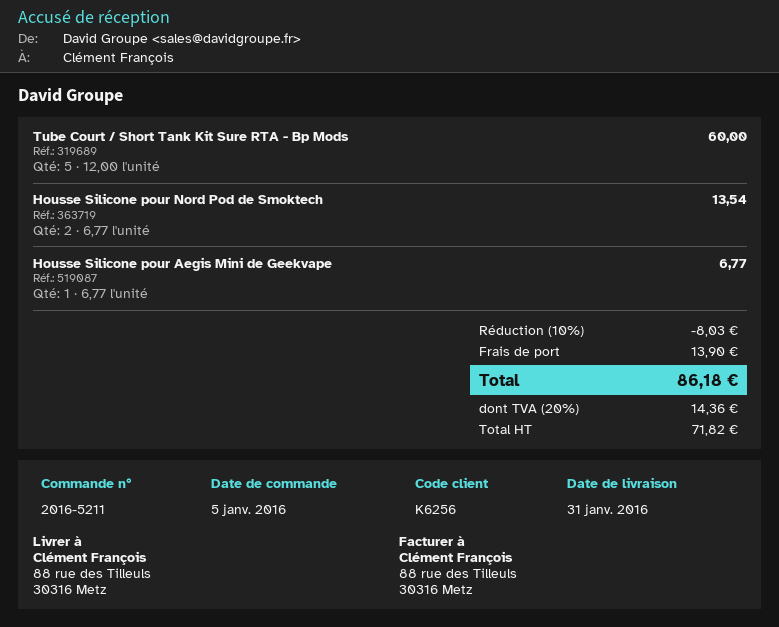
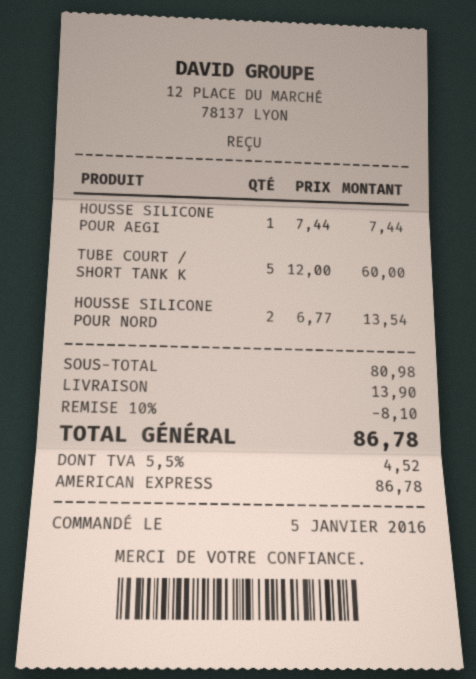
Housse Silicone pour Aegis Mini de Geekvape: 1 x 6.77 = 6.77 -> 1 x 7.44 = 7.44
discount: 10% = 8.03 -> 10% = 8.10
tax: 20% = 14.36 -> 5.5% = 4.52
total: 86.18 -> 86.78

